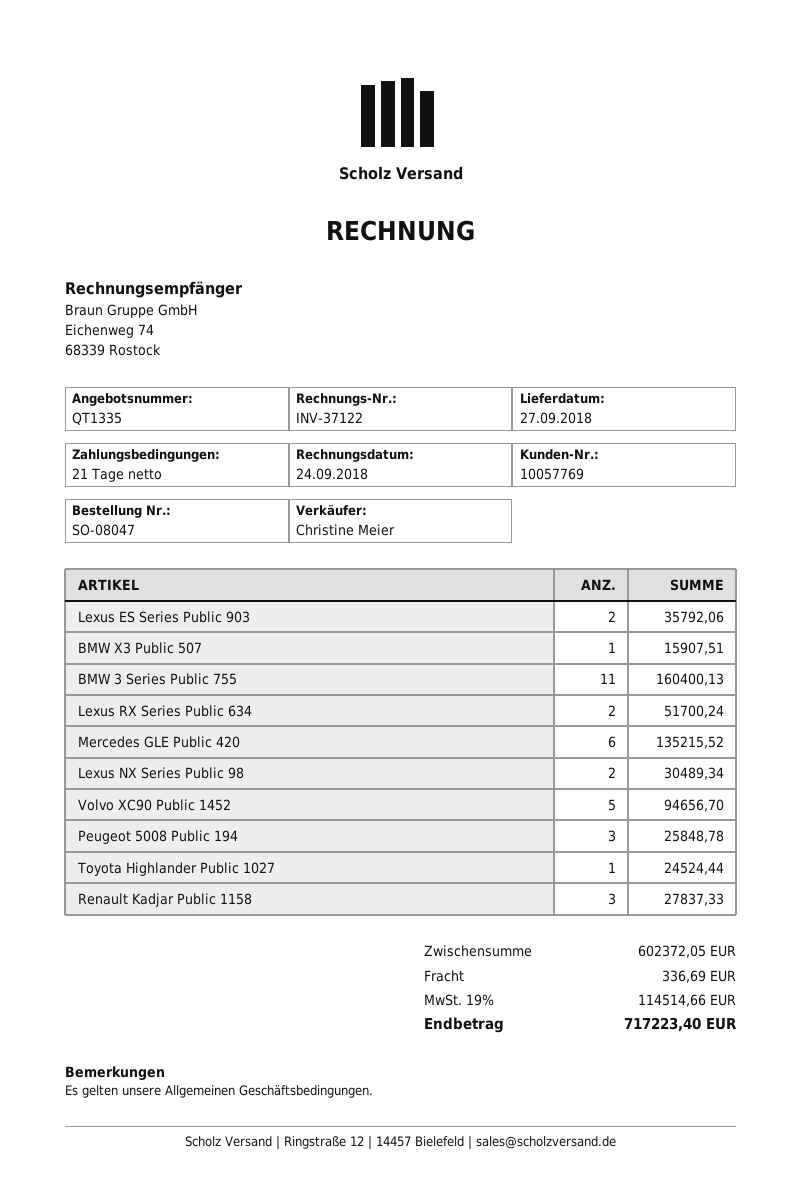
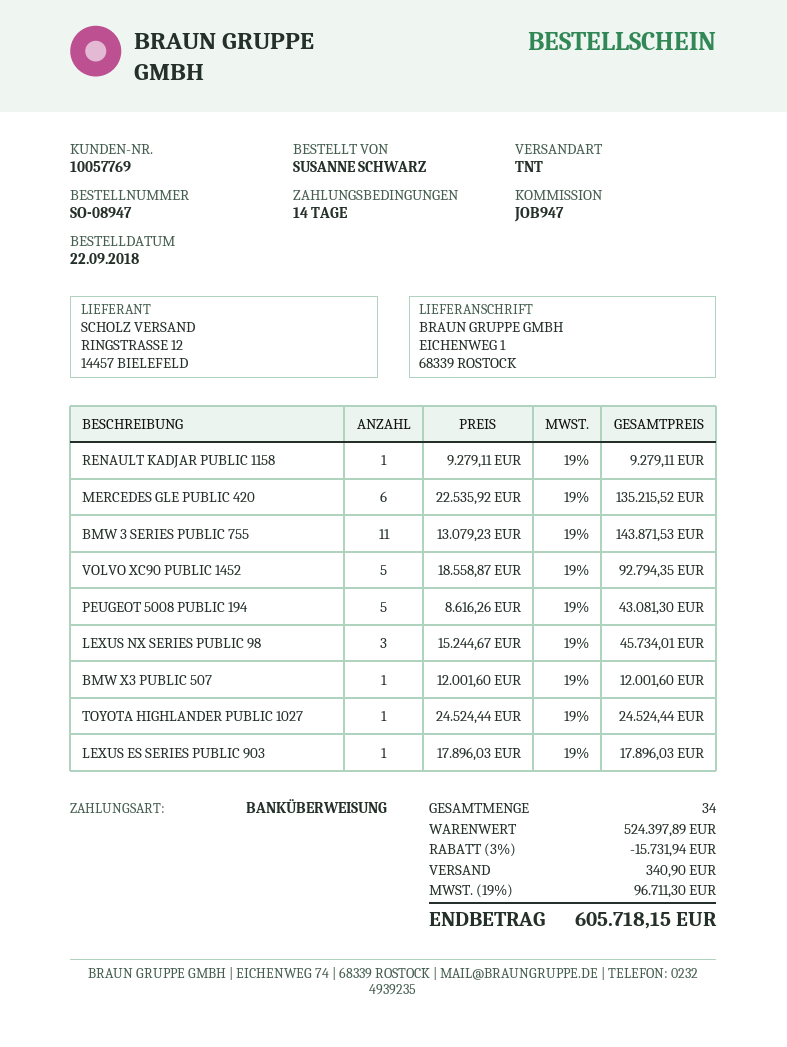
order number: SO-08047 -> SO-08947
payment terms: 21 days -> 14 days
Lexus ES Series Public 903: 2 for 35792.06 -> 1 for 17896.03
BMW X3 Public 507: 1 for 15907.51 -> 1 for 12001.60
BMW 3 Series Public 755: 11 for 160400.13 -> 11 for 143871.53
Lexus RX Series Public 634: 2 for 51700.24 -> none
Lexus NX Series Public 98: 2 for 30489.34 -> 3 for 45734.01
Volvo XC90 Public 1452: 5 for 94656.70 -> 5 for 92794.35
Peugeot 5008 Public 194: 3 for 25848.78 -> 5 for 43081.30
Renault Kadjar Public 1158: 3 for 27837.33 -> 1 for 9279.11
subtotal: 602372.05 -> 524397.89
discount: none -> 3% = 15731.94
shipping: 336.69 -> 340.90
tax: 19% = 114514.66 -> 19% = 96711.30
total: 717223.40 -> 605718.15

